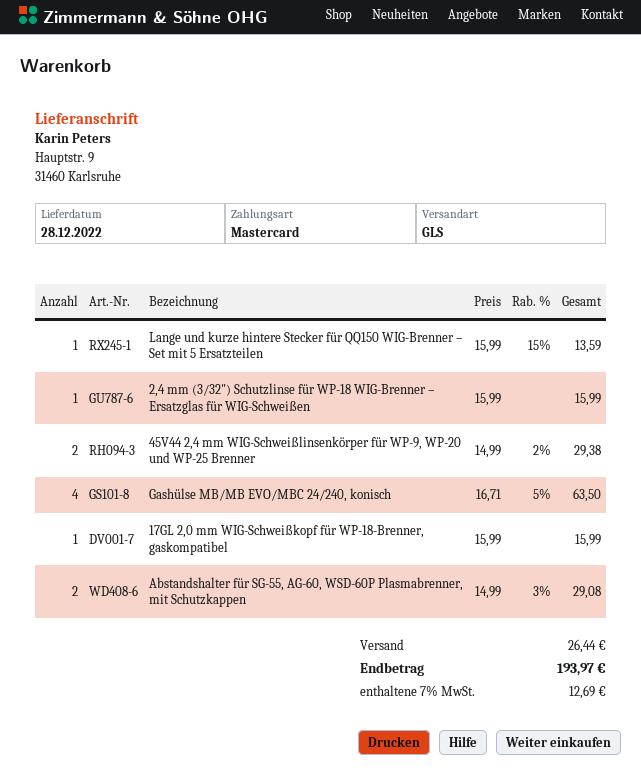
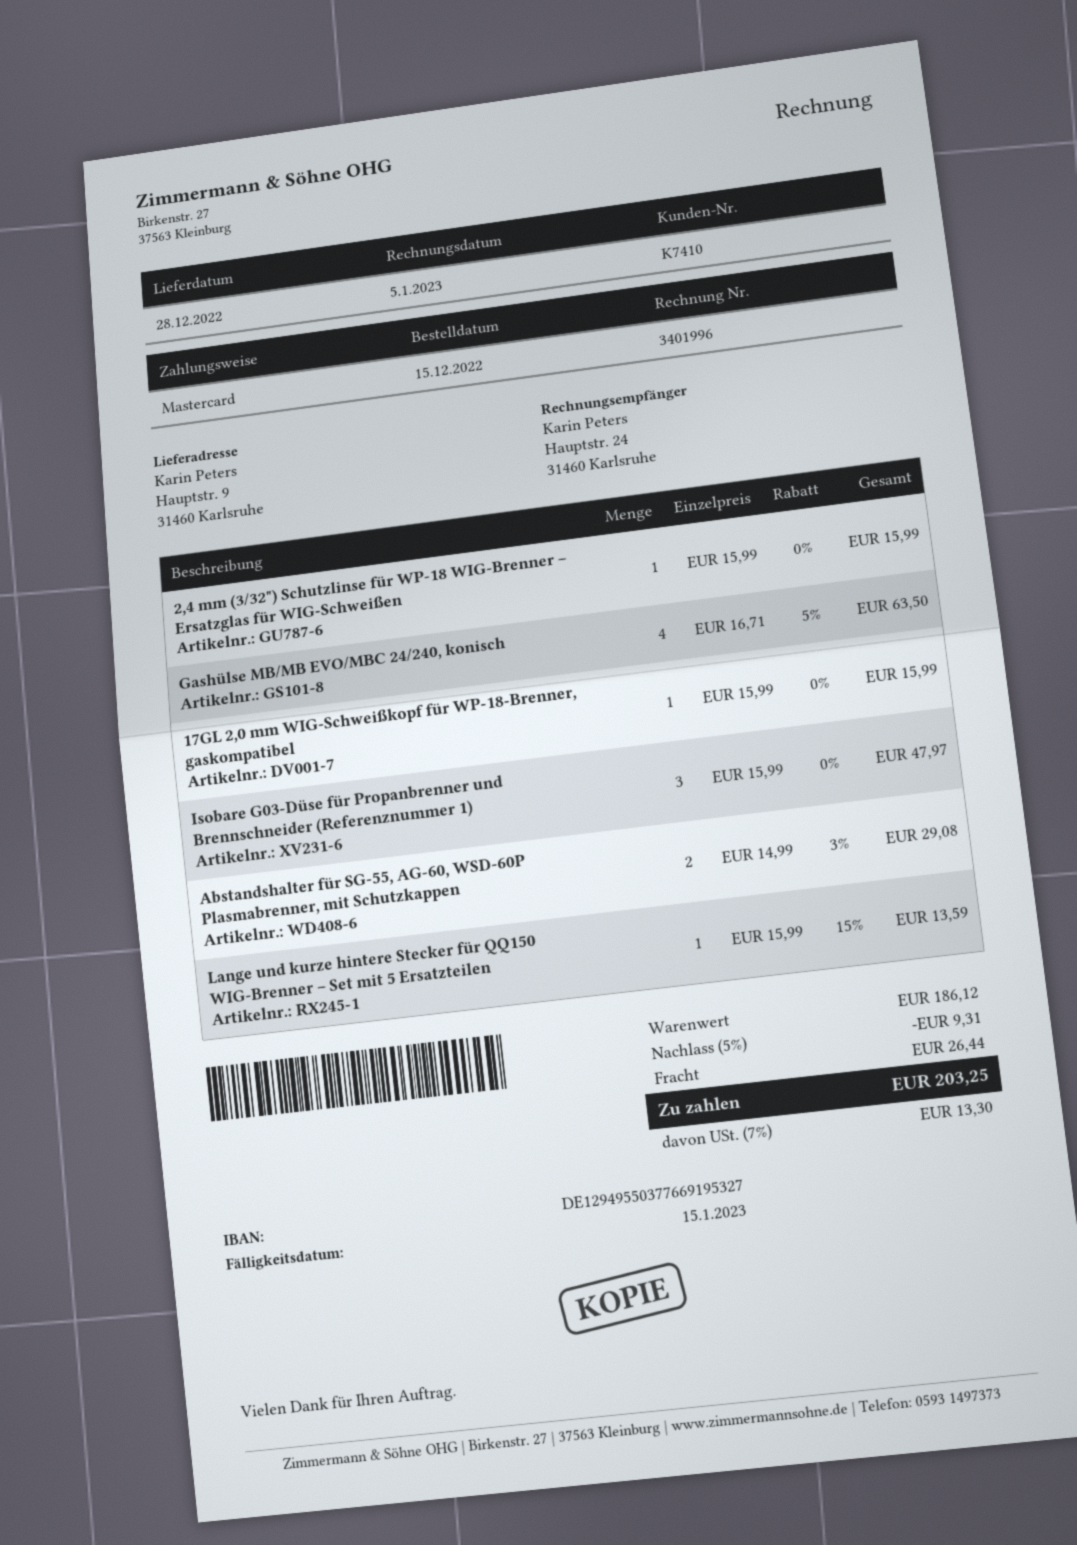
45V44 2,4 mm WIG-Schweißlinsenkörper für WP-9, WP-20 und WP-25 Brenner: 2 x 14.99 - 2% = 29.38 -> none
Isobare G03-Düse für Propanbrenner und Brennschneider (Referenznummer 1): none -> 3 x 15.99 = 47.97
discount: none -> 5% = 9.31
tax: 7% = 12.69 -> 7% = 13.30
total: 193.97 -> 203.25

